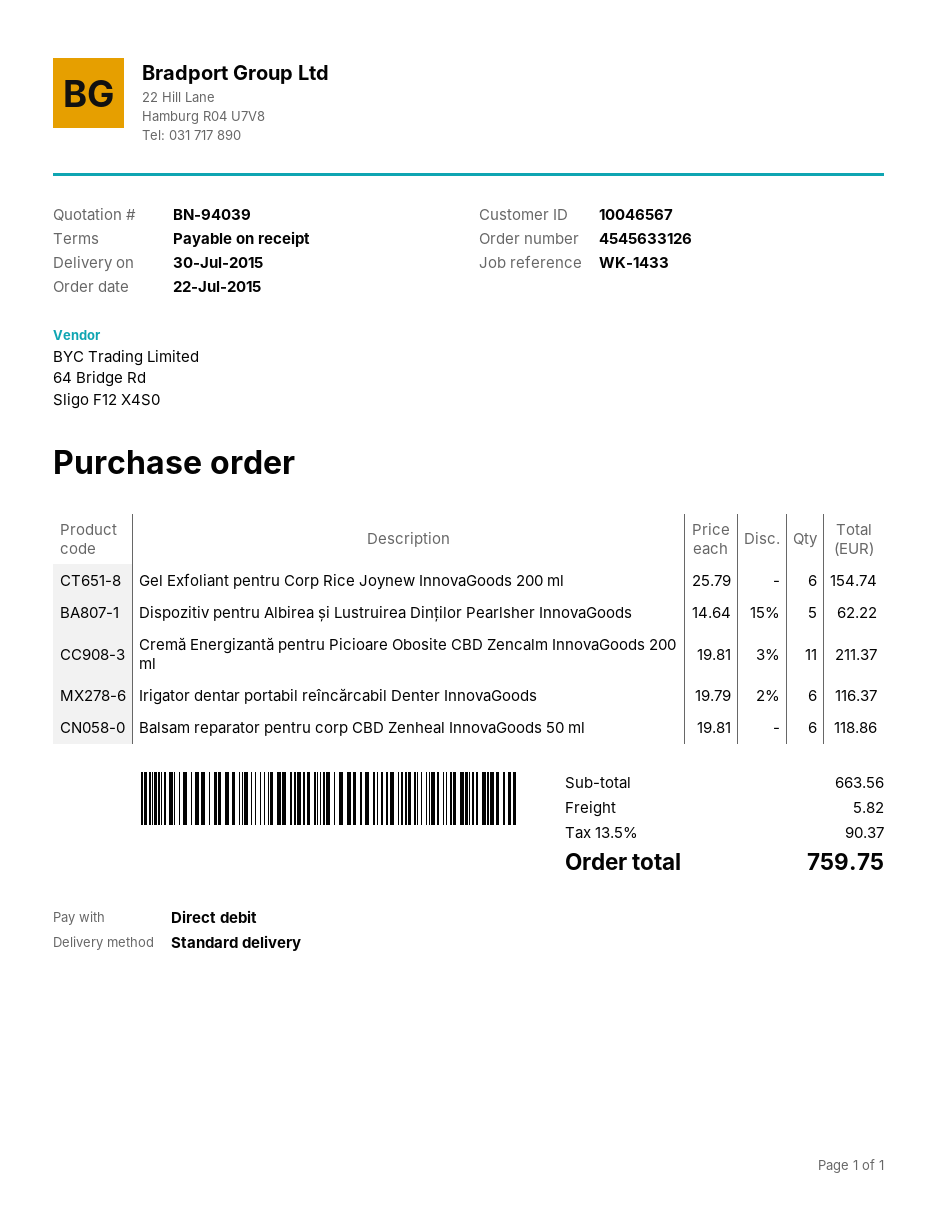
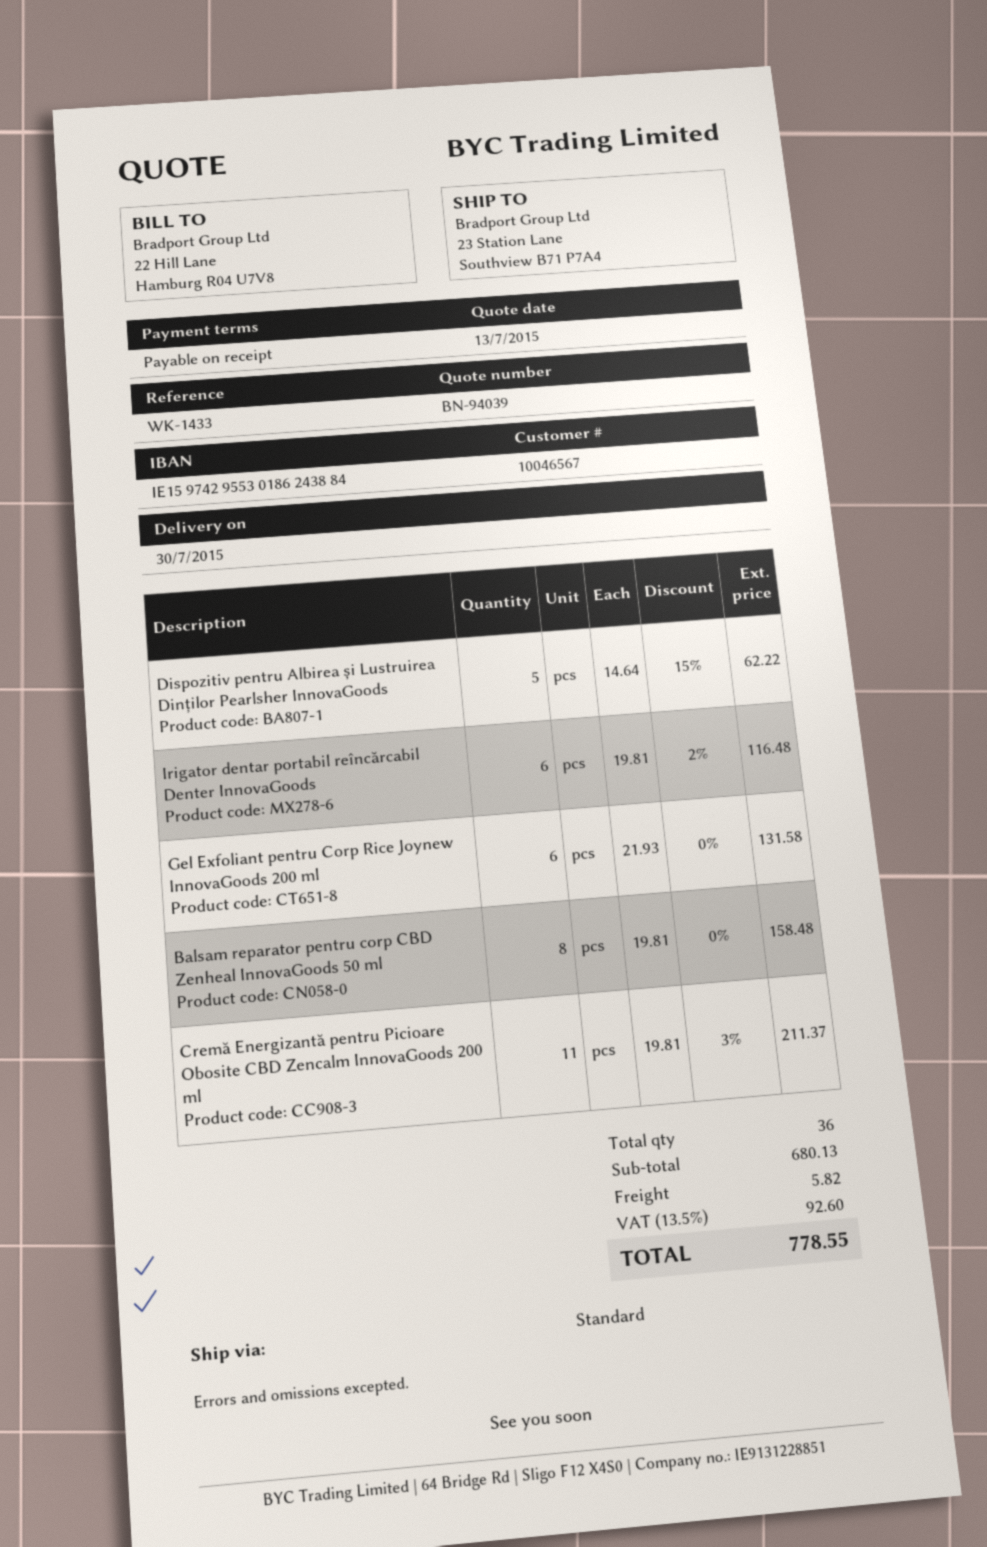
Gel Exfoliant pentru Corp Rice Joynew InnovaGoods 200 ml: 6 x 25.79 = 154.74 -> 6 x 21.93 = 131.58
Irigator dentar portabil reîncărcabil Denter InnovaGoods: 6 x 19.79 - 2% = 116.37 -> 6 x 19.81 - 2% = 116.48
Balsam reparator pentru corp CBD Zenheal InnovaGoods 50 ml: 6 x 19.81 = 118.86 -> 8 x 19.81 = 158.48
subtotal: 663.56 -> 680.13
tax: 13.5% = 90.37 -> 13.5% = 92.60
total: 759.75 -> 778.55

